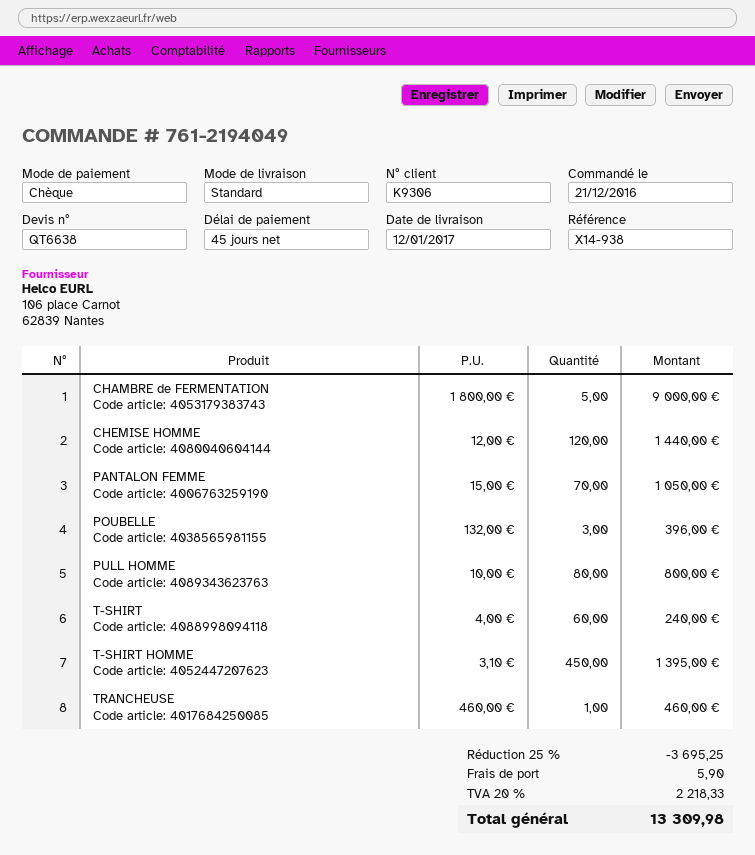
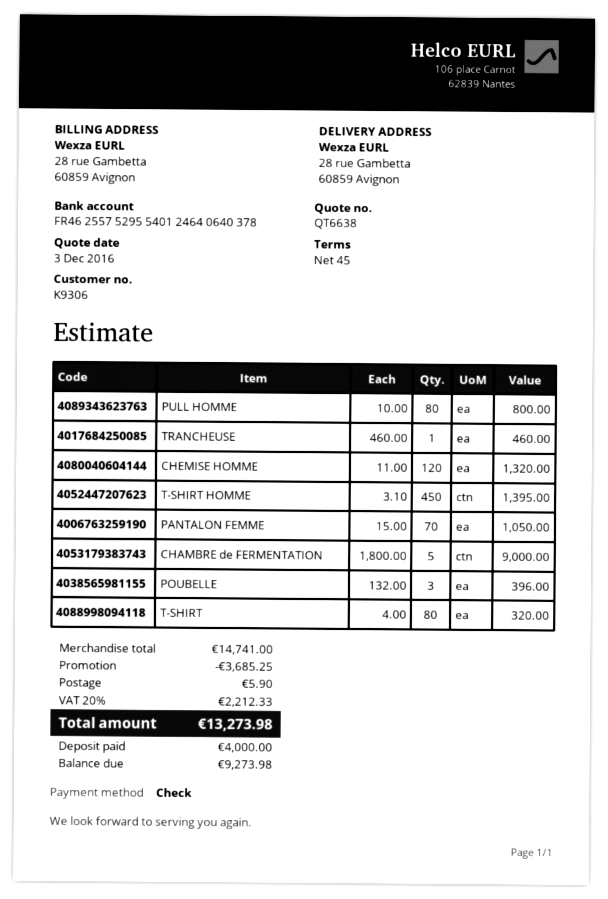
CHEMISE HOMME: 120 x 12.00 = 1440.00 -> 120 x 11.00 = 1320.00
T-SHIRT: 60 x 4.00 = 240.00 -> 80 x 4.00 = 320.00
discount: 3695.25 -> 3685.25
tax: 20% = 2218.33 -> 20% = 2212.33
total: 13309.98 -> 13273.98

